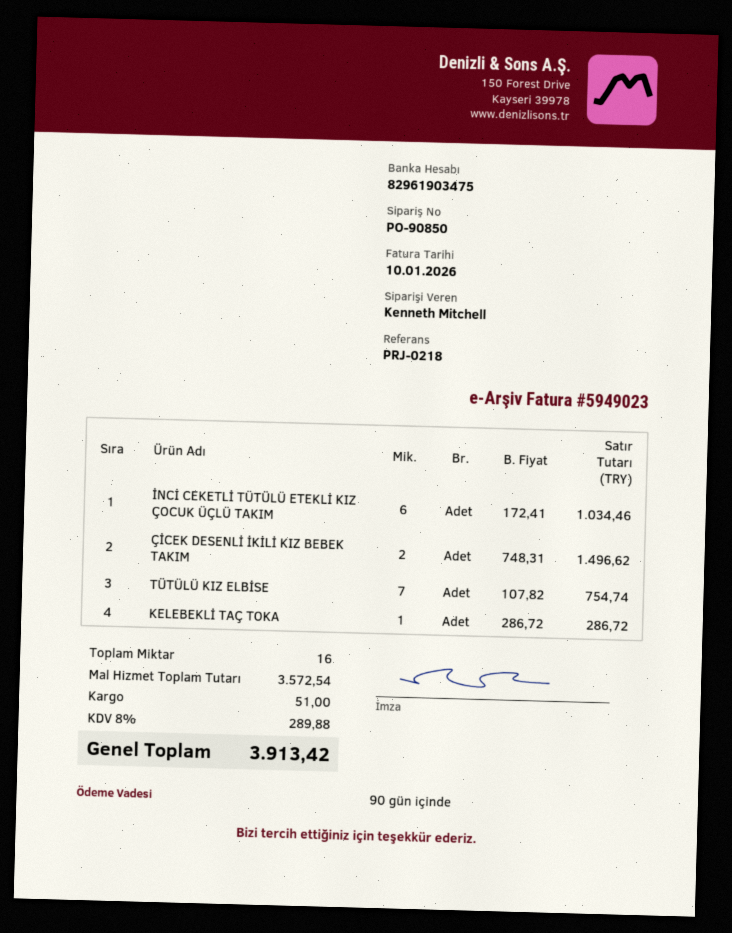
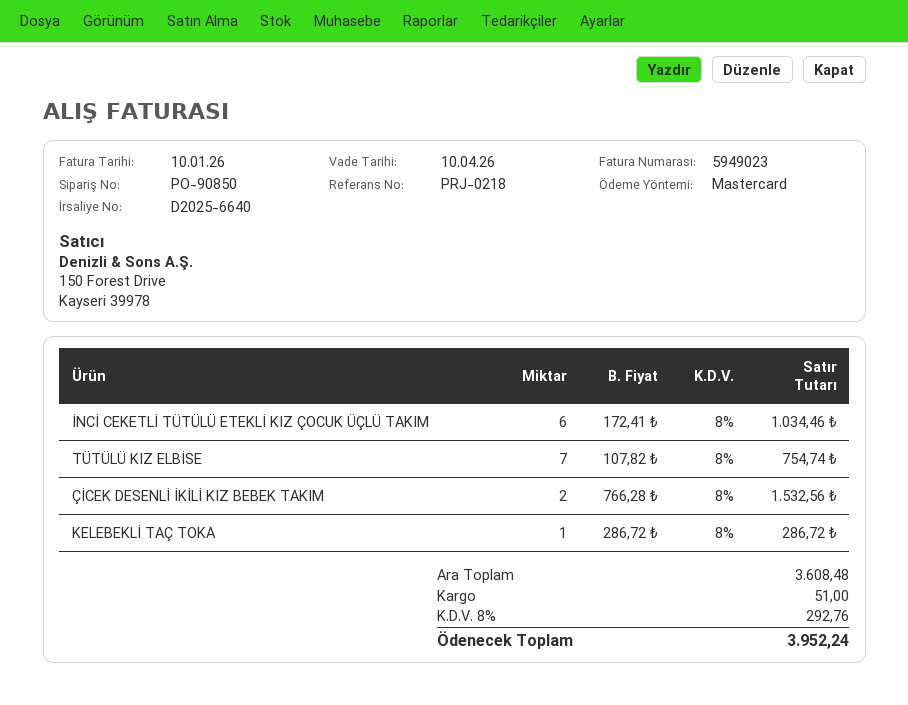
ÇİCEK DESENLİ İKİLİ KIZ BEBEK TAKIM: 2 x 748.31 = 1496.62 -> 2 x 766.28 = 1532.56
subtotal: 3572.54 -> 3608.48
tax: 8% = 289.88 -> 8% = 292.76
total: 3913.42 -> 3952.24

